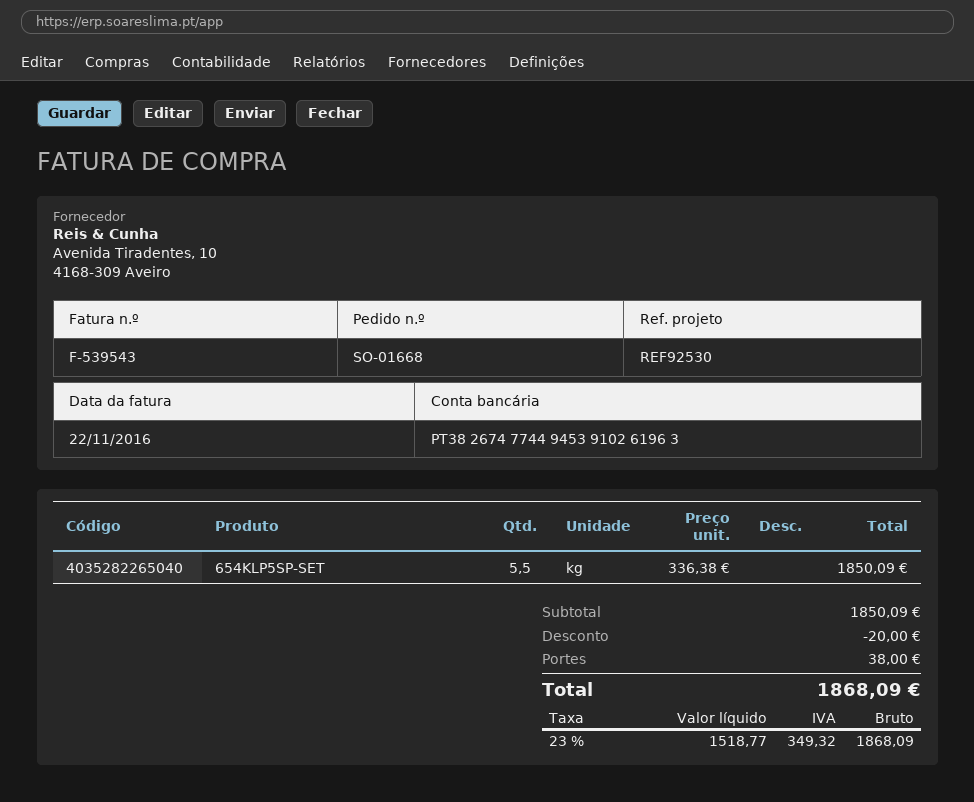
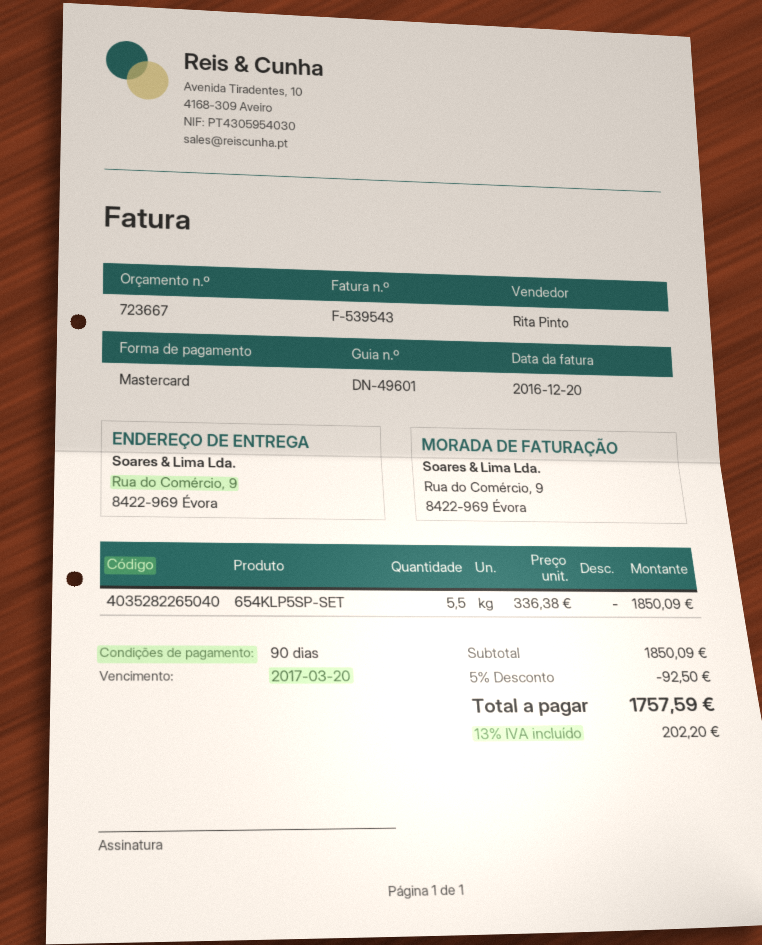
invoice date: 2016-11-22 -> 2016-12-20
discount: 20.00 -> 92.50
shipping: 38.00 -> none
tax: 23% = 349.32 -> 13% = 202.20
total: 1868.09 -> 1757.59

